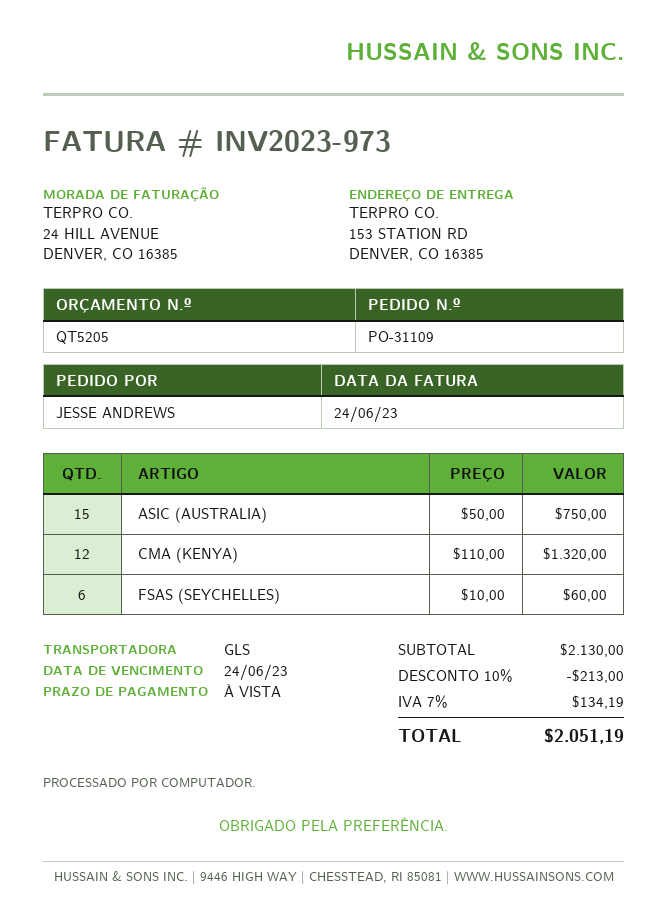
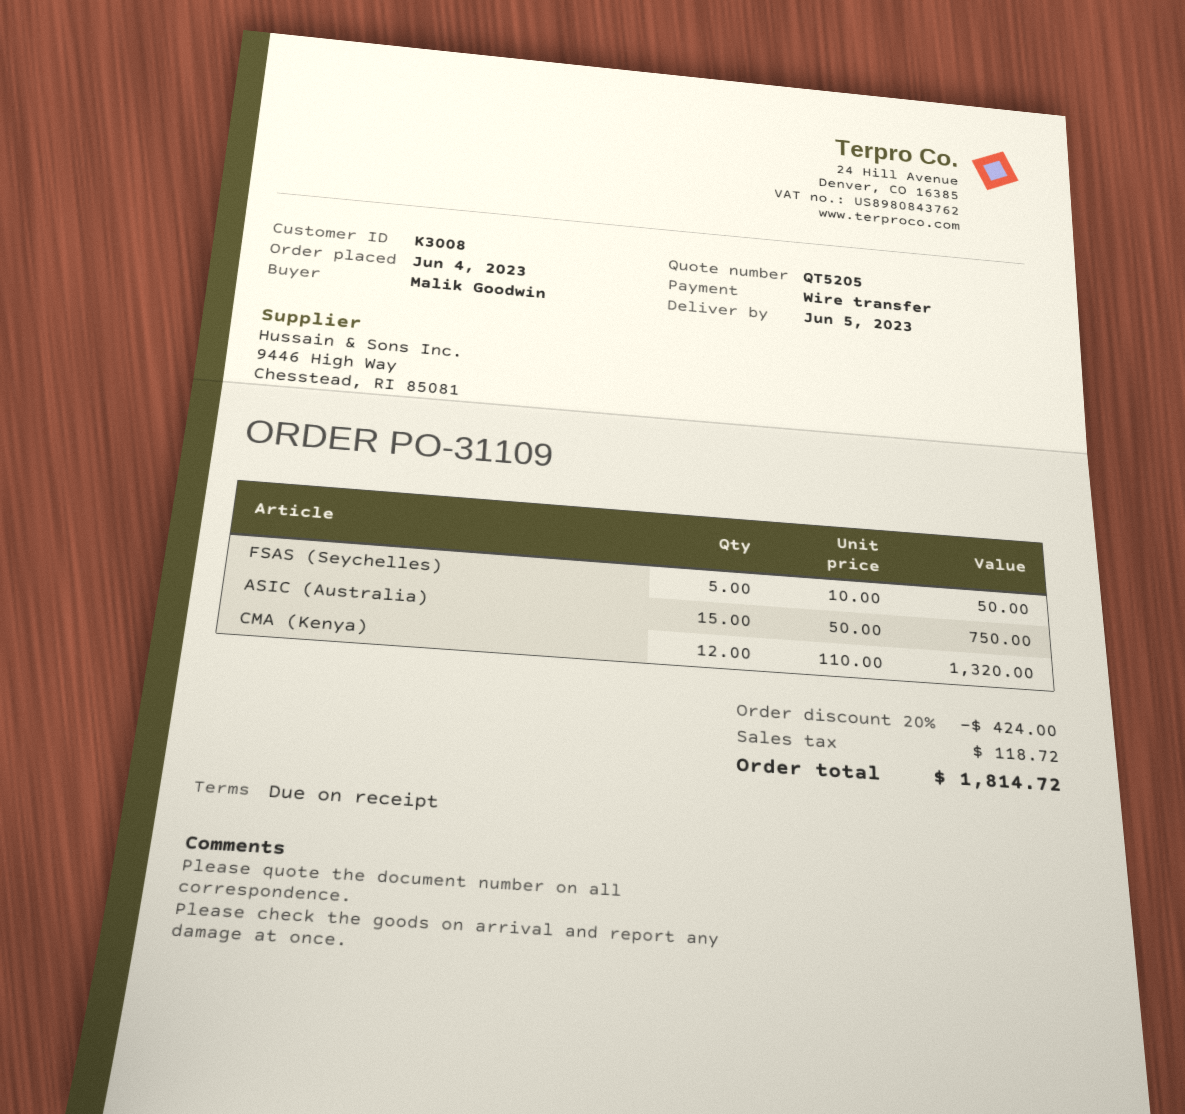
ordered by: JESSE ANDREWS -> Malik Goodwin
FSAS (SEYCHELLES): 6 x 10.00 = 60.00 -> 5 x 10.00 = 50.00
discount: 10% = 213.00 -> 20% = 424.00
tax: 134.19 -> 118.72
total: 2051.19 -> 1814.72

